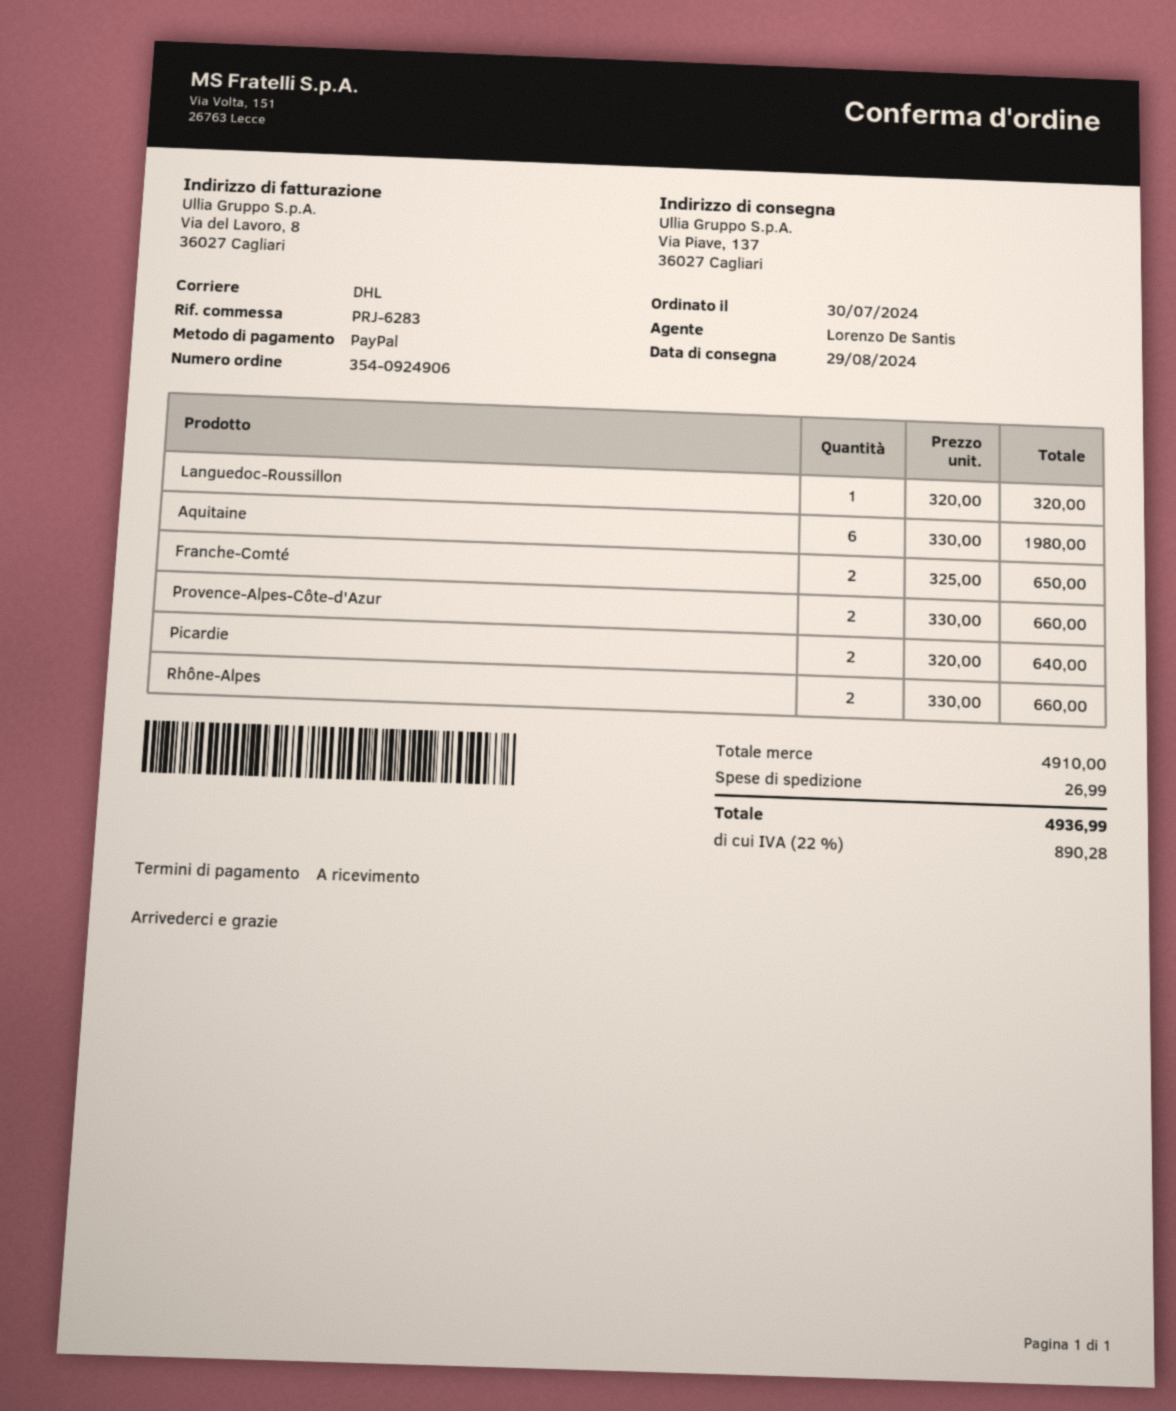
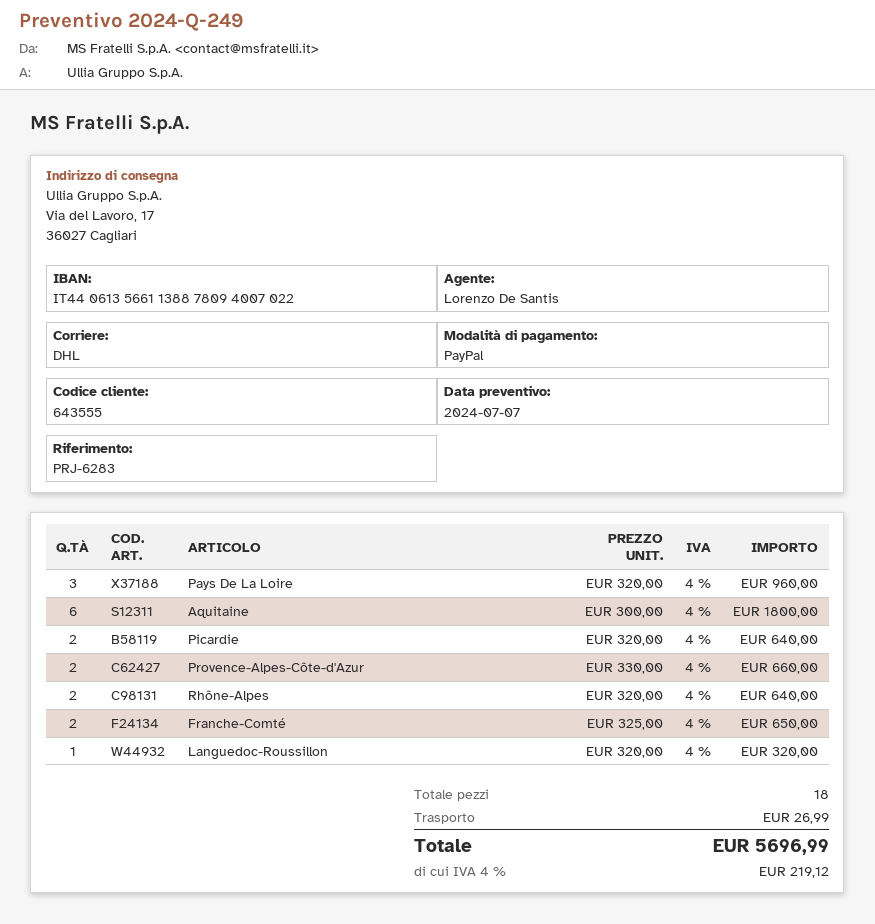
ship to: Via Piave, 137, 36027 Cagliari -> Via del Lavoro, 17, 36027 Cagliari
Aquitaine: 6 x 330.00 = 1980.00 -> 6 x 300.00 = 1800.00
Rhône-Alpes: 2 x 330.00 = 660.00 -> 2 x 320.00 = 640.00
Pays De La Loire: none -> 3 x 320.00 = 960.00
tax: 22% = 890.28 -> 4% = 219.12
total: 4936.99 -> 5696.99

